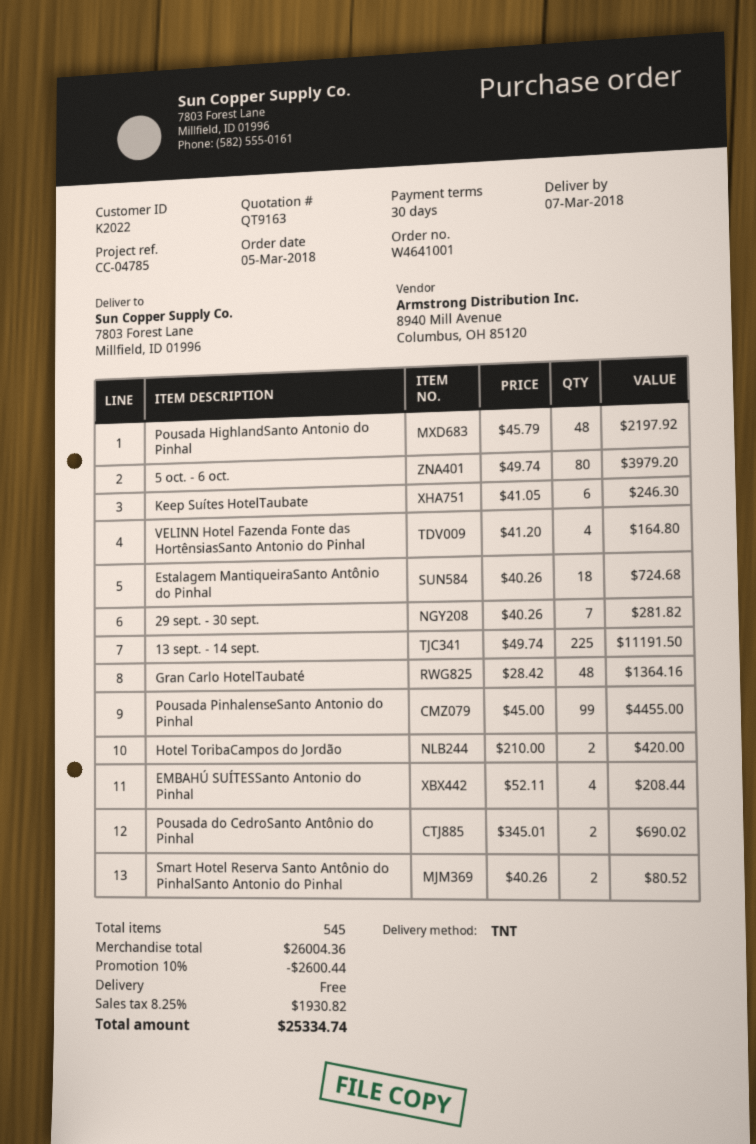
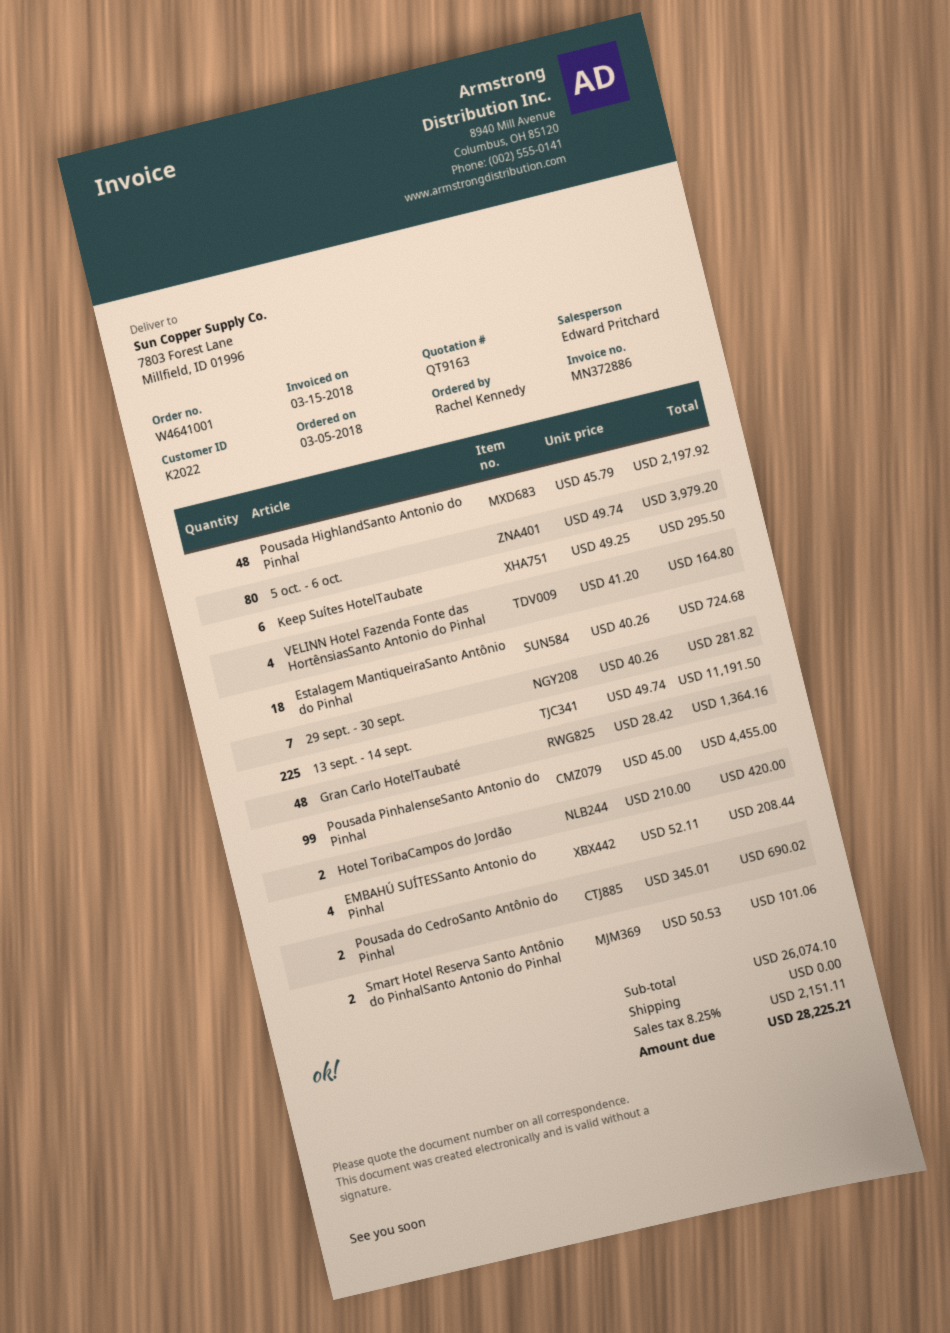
Keep Suítes HotelTaubate: 6 x 41.05 = 246.30 -> 6 x 49.25 = 295.50
Smart Hotel Reserva Santo Antônio do PinhalSanto Antonio do Pinhal: 2 x 40.26 = 80.52 -> 2 x 50.53 = 101.06
subtotal: 26004.36 -> 26074.10
discount: 10% = 2600.44 -> none
tax: 8.25% = 1930.82 -> 8.25% = 2151.11
total: 25334.74 -> 28225.21

